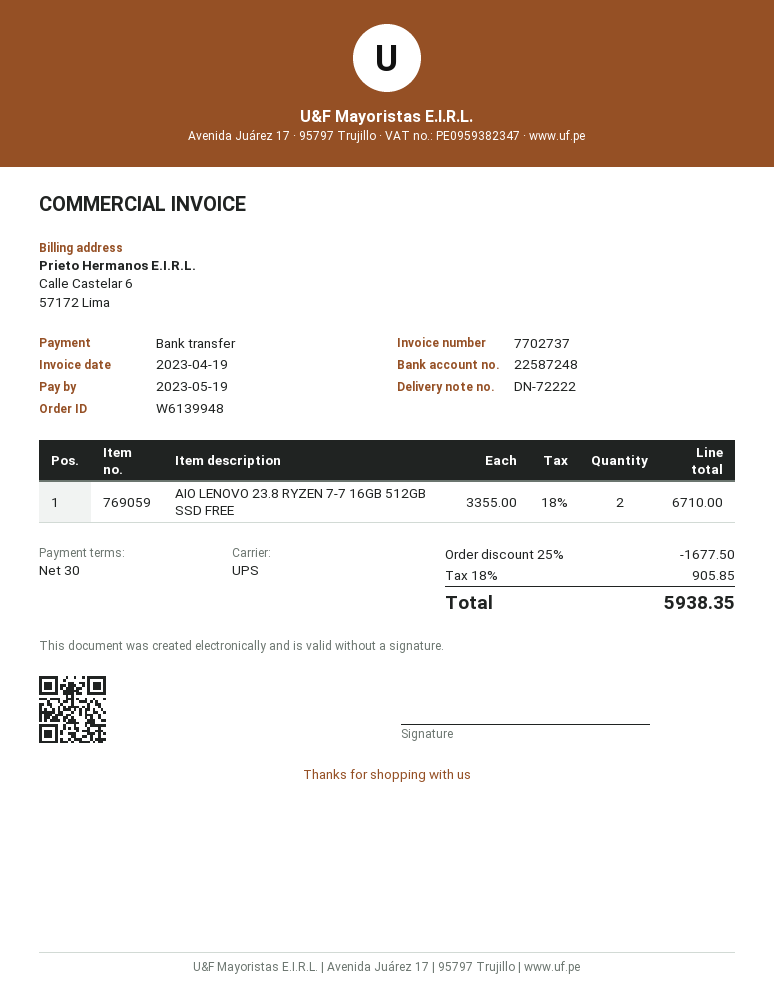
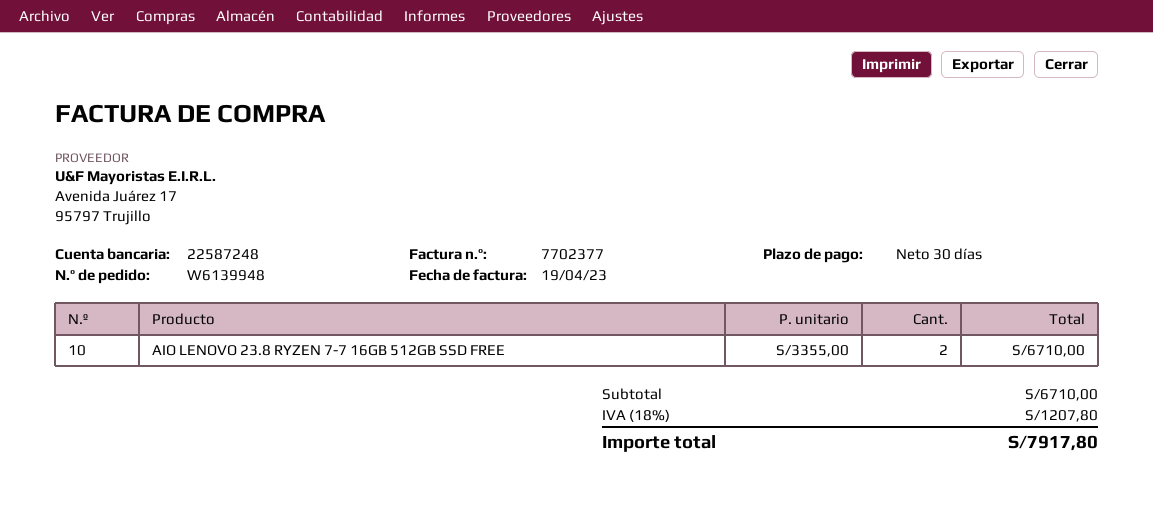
invoice number: 7702737 -> 7702377
discount: 25% = 1677.50 -> none
tax: 18% = 905.85 -> 18% = 1207.80
total: 5938.35 -> 7917.80

